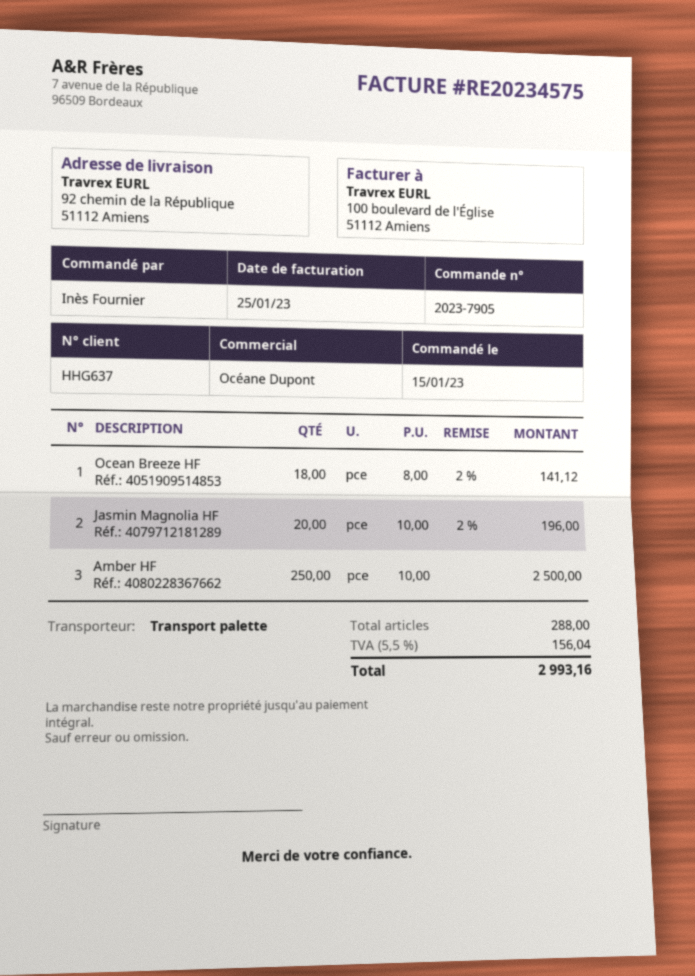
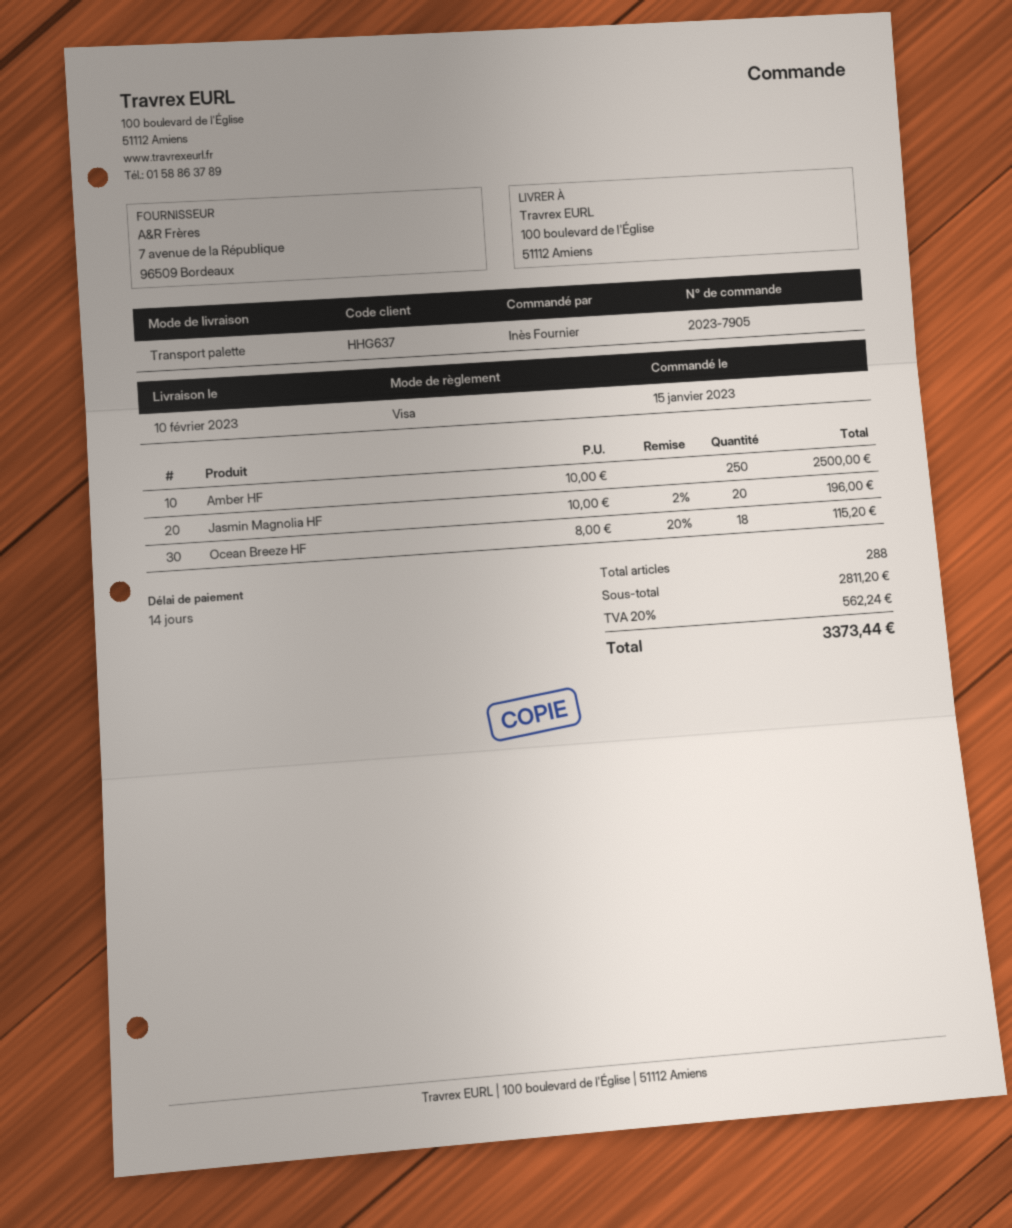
ship to: 92 chemin de la République, 51112 Amiens -> 100 boulevard de l'Église, 51112 Amiens
Ocean Breeze HF: 18 x 8.00 - 2% = 141.12 -> 18 x 8.00 - 20% = 115.20
tax: 5.5% = 156.04 -> 20% = 562.24
total: 2993.16 -> 3373.44

